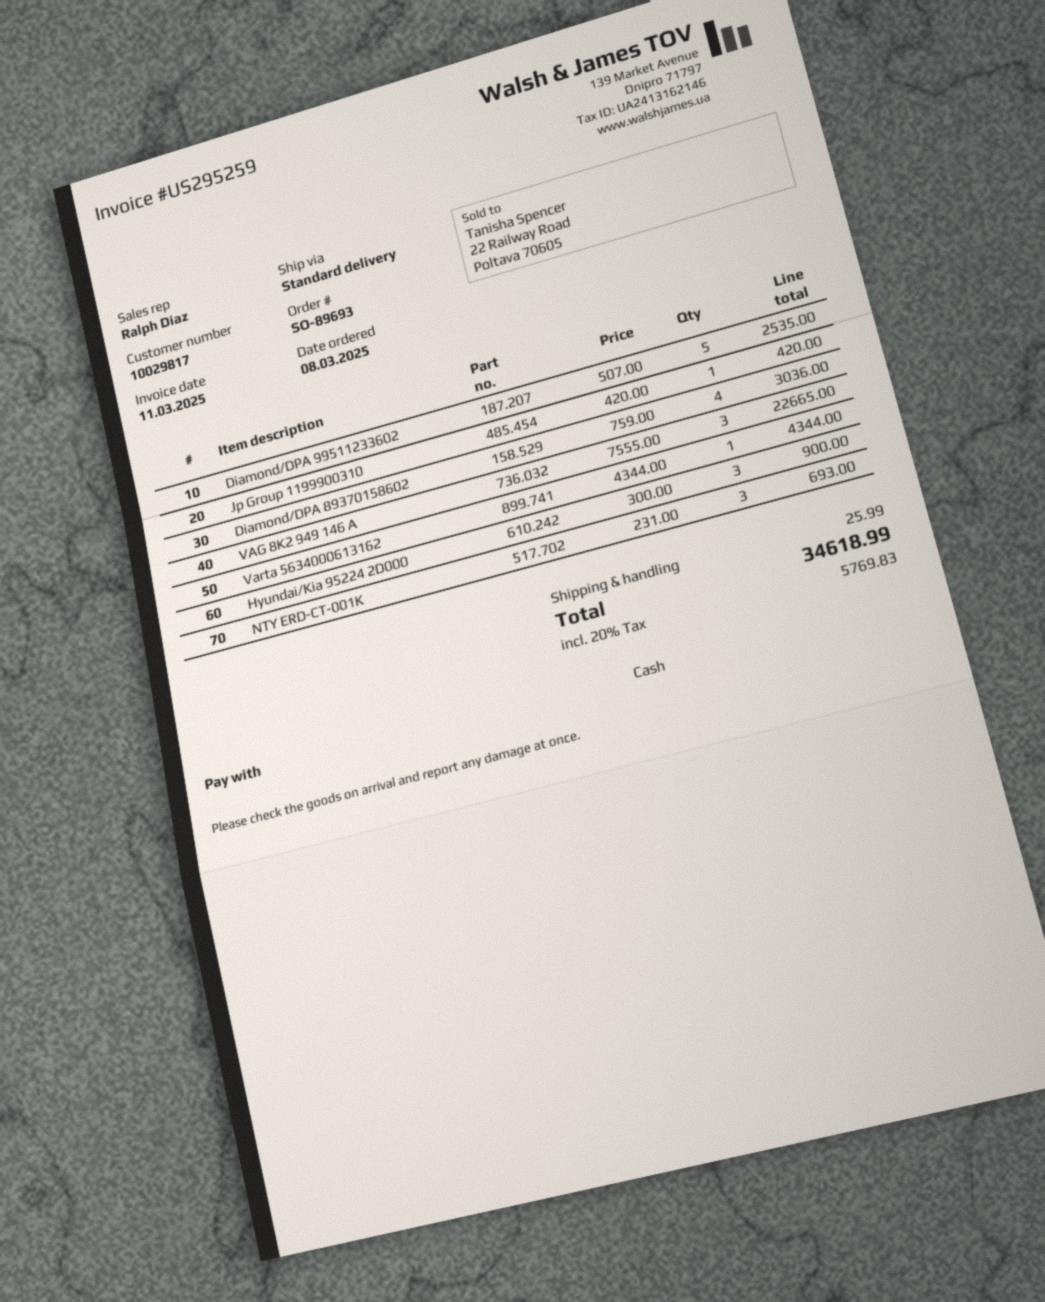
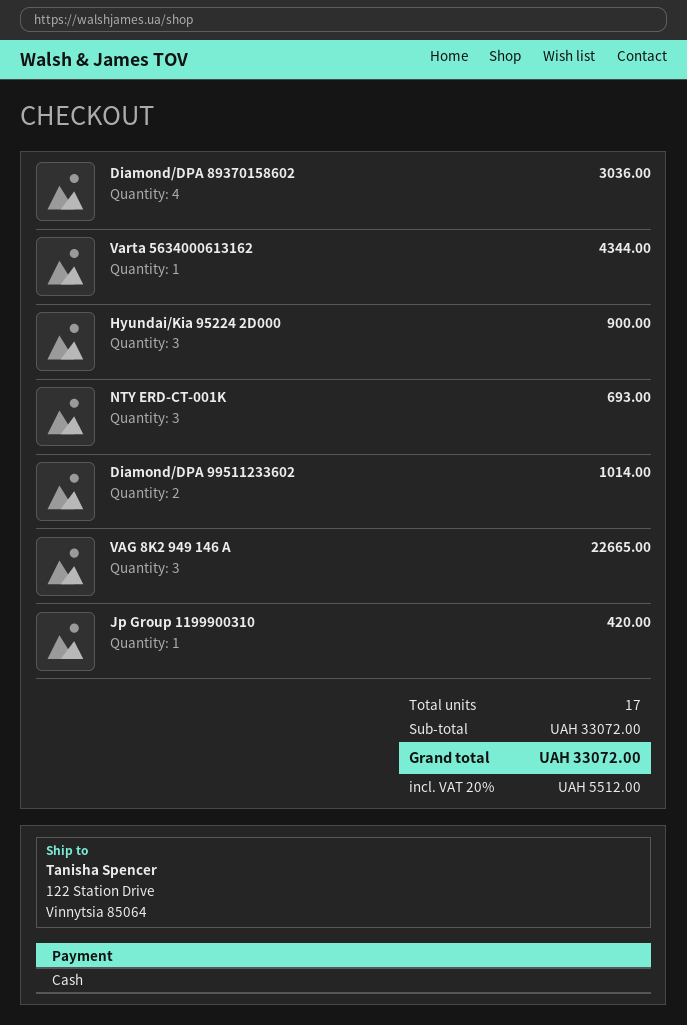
Diamond/DPA 99511233602: 5 for 2535.00 -> 2 for 1014.00
shipping: 25.99 -> none
tax: 20% = 5769.83 -> 20% = 5512.00
total: 34618.99 -> 33072.00

